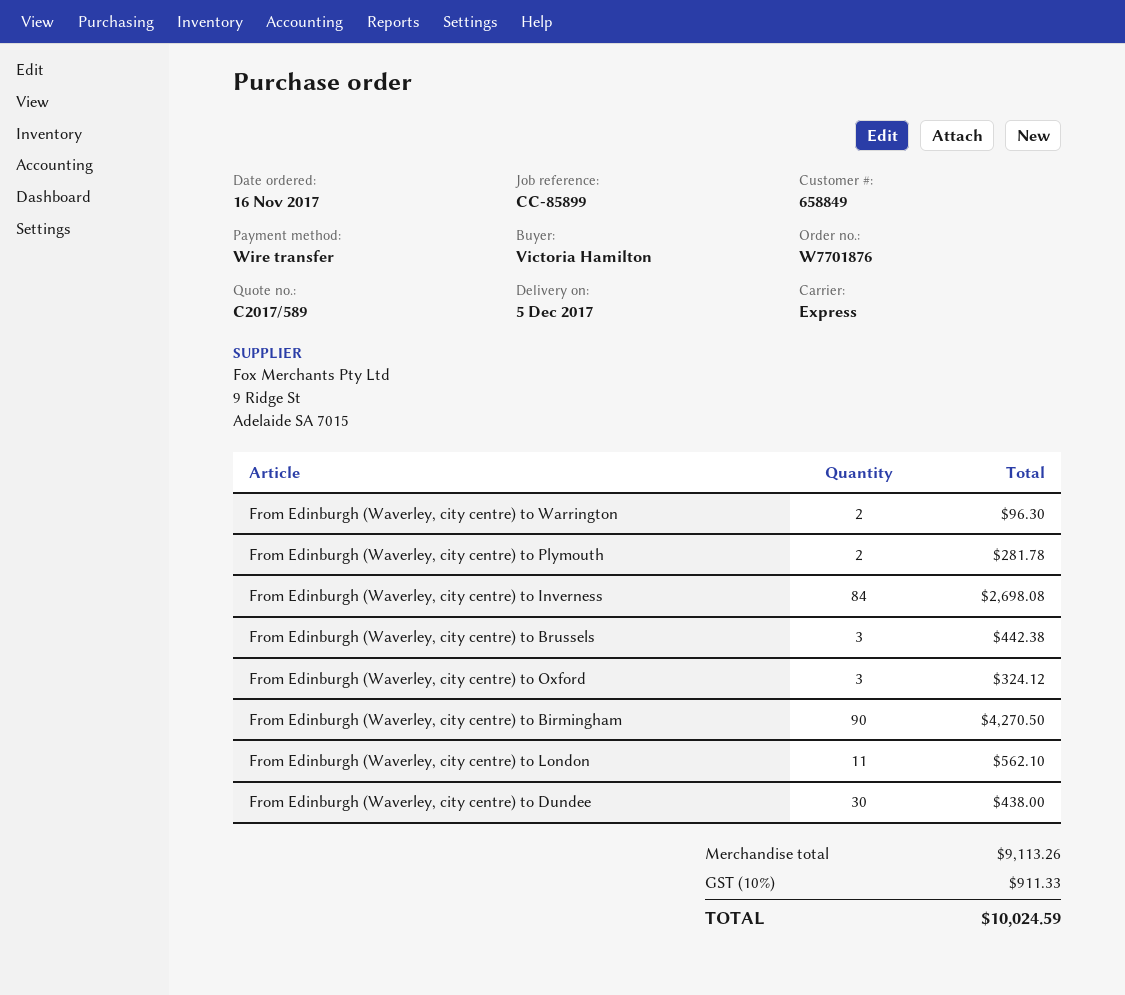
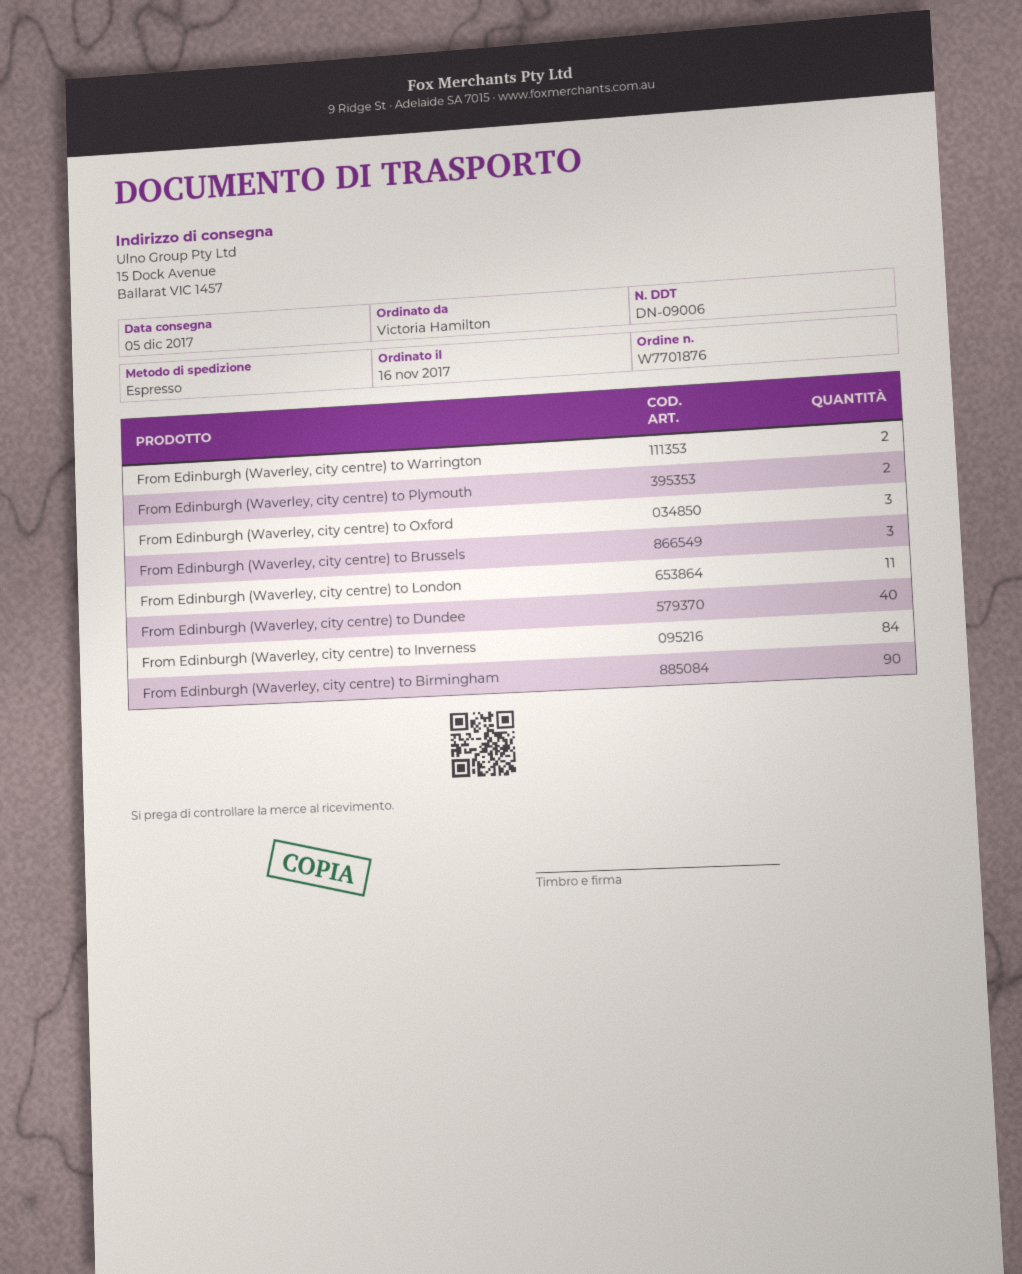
From Edinburgh (Waverley, city centre) to Dundee: 30 -> 40

